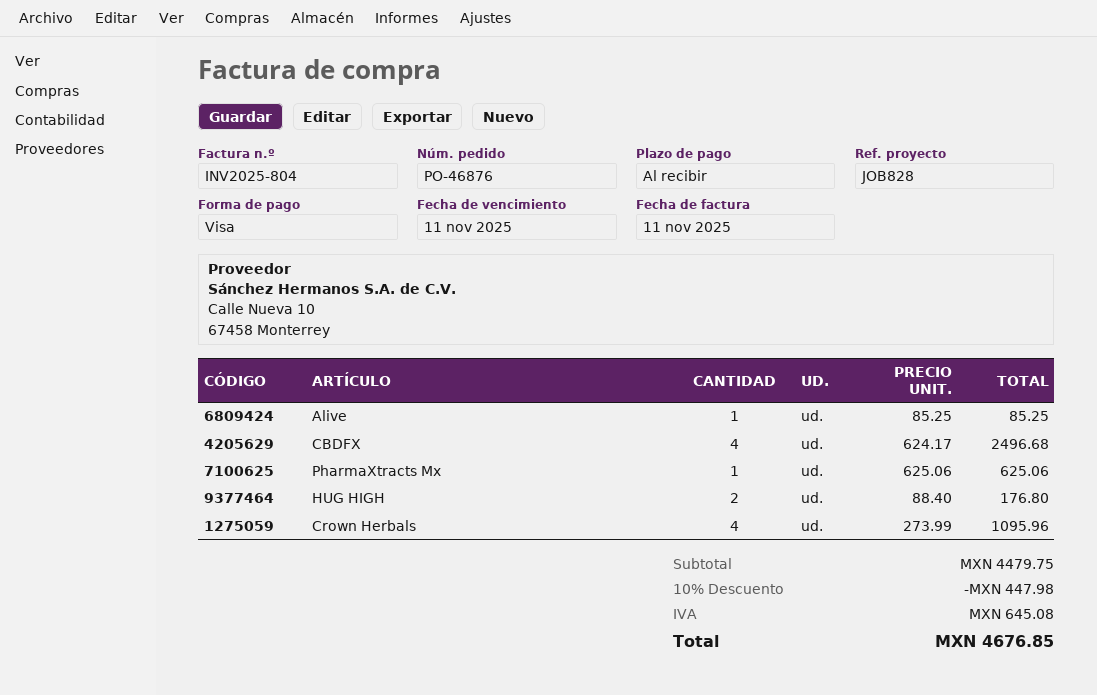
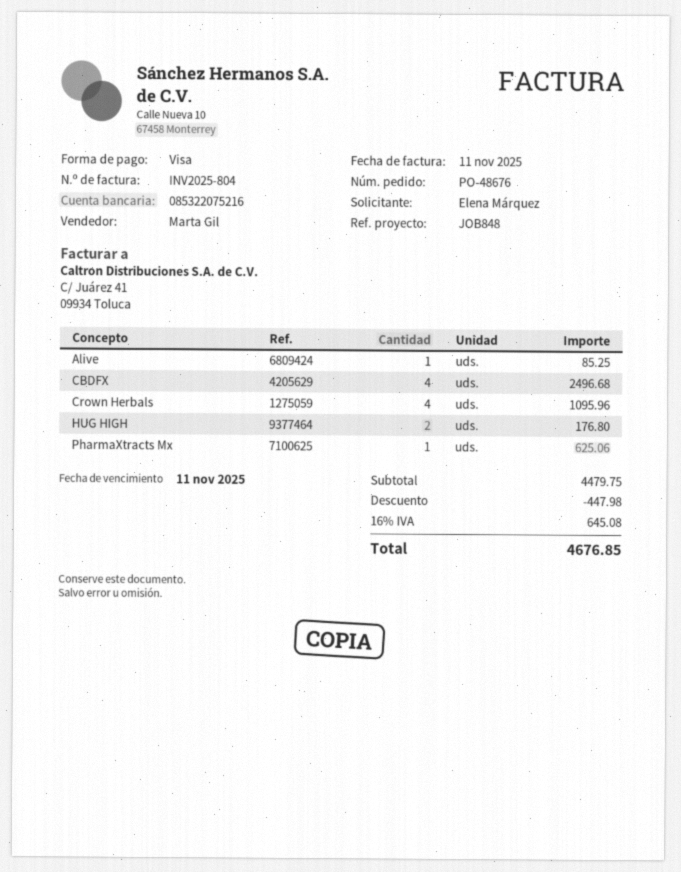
order number: PO-46876 -> PO-48676
reference: JOB828 -> JOB848

